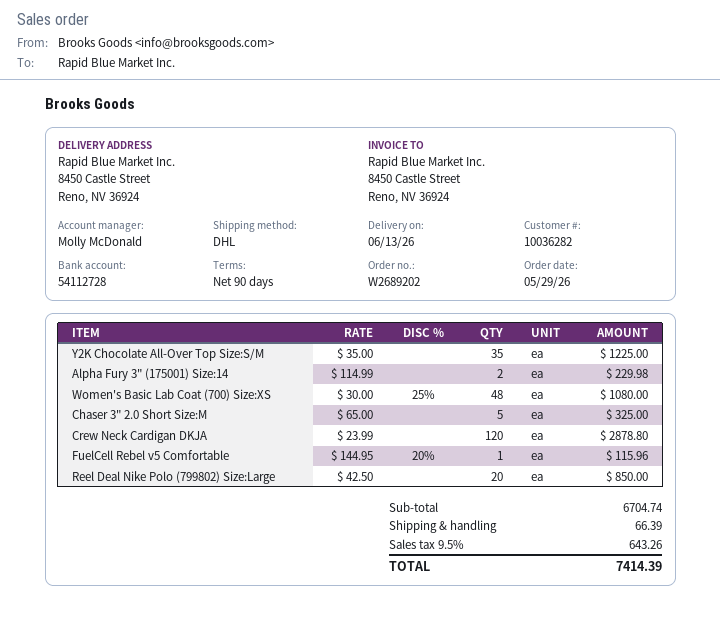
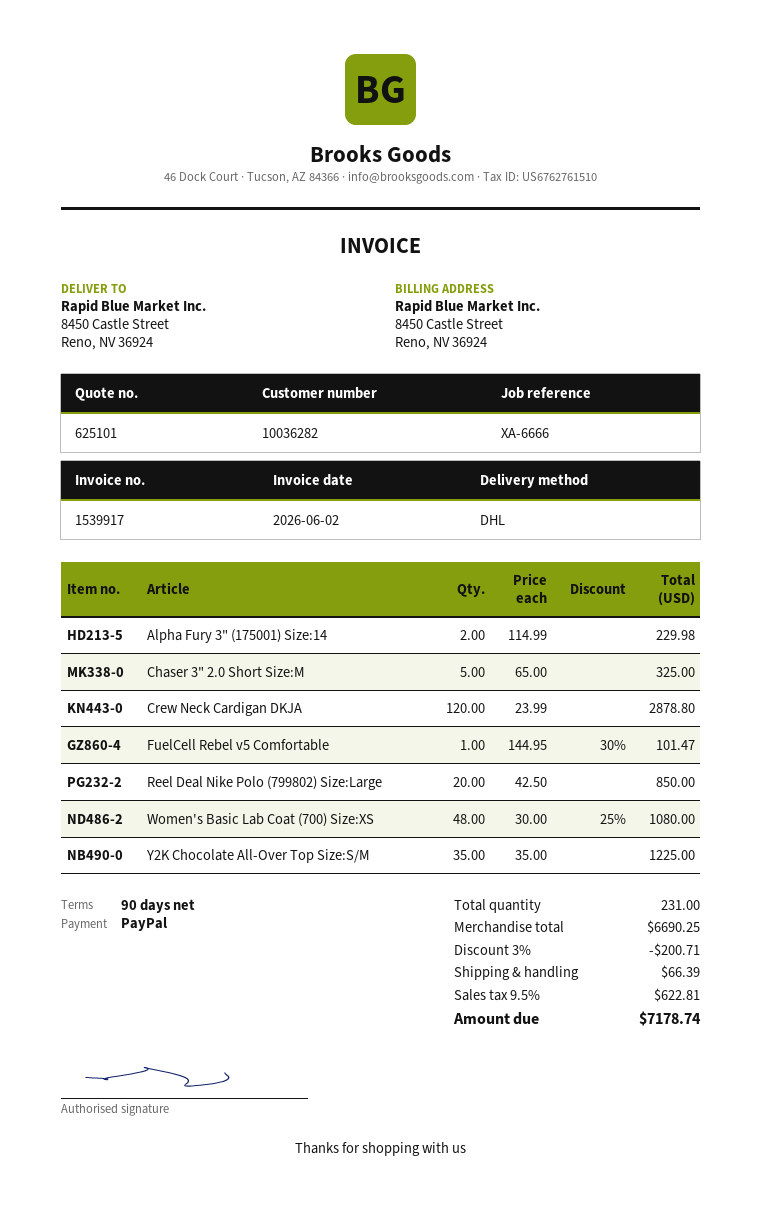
FuelCell Rebel v5 Comfortable: 1 x 144.95 - 20% = 115.96 -> 1 x 144.95 - 30% = 101.47
subtotal: 6704.74 -> 6690.25
discount: none -> 3% = 200.71
tax: 9.5% = 643.26 -> 9.5% = 622.81
total: 7414.39 -> 7178.74

